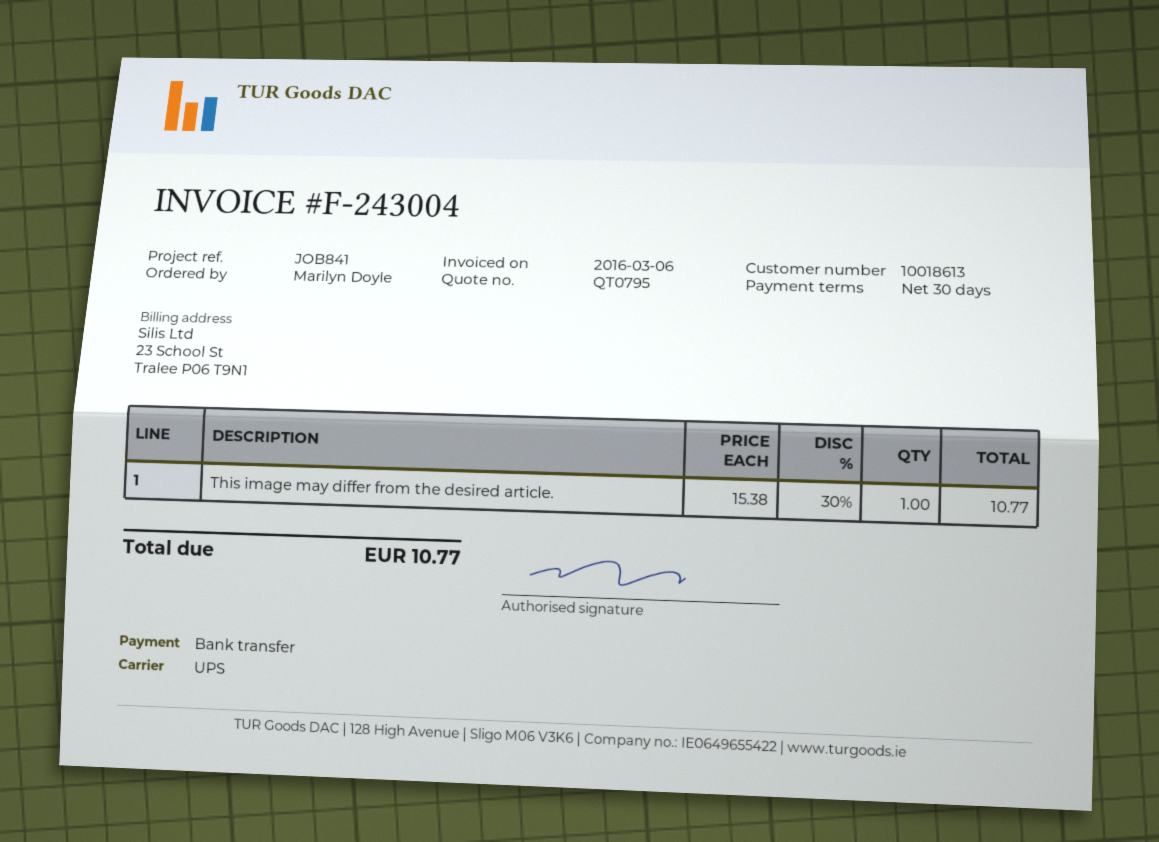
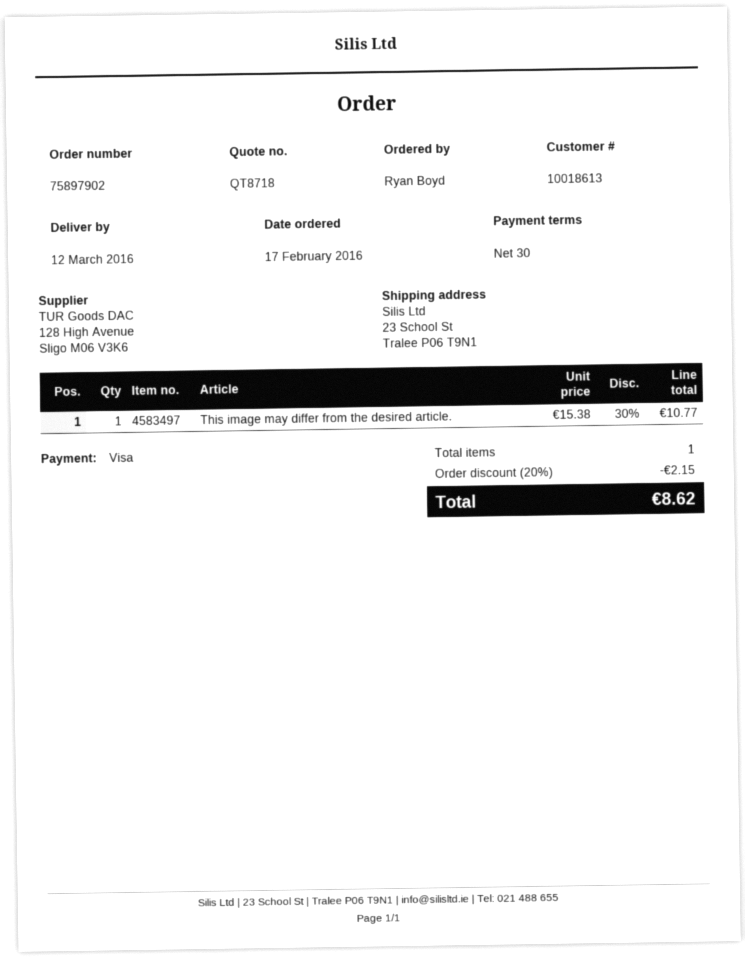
quote number: QT0795 -> QT8718
ordered by: Marilyn Doyle -> Ryan Boyd
payment method: bank transfer -> Visa
discount: none -> 20% = 2.15
total: 10.77 -> 8.62

